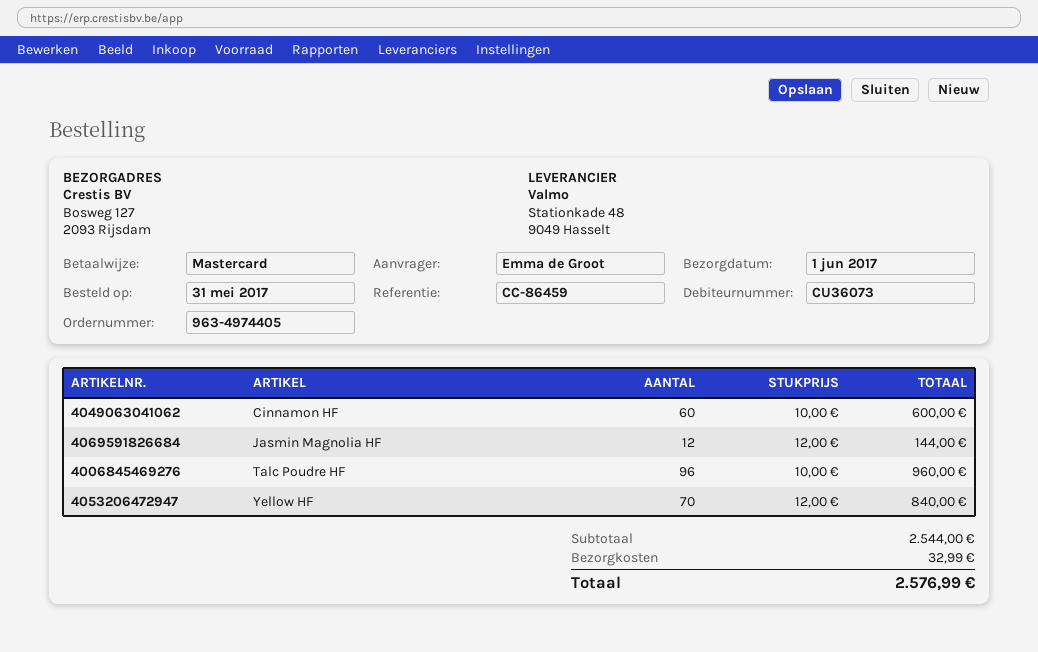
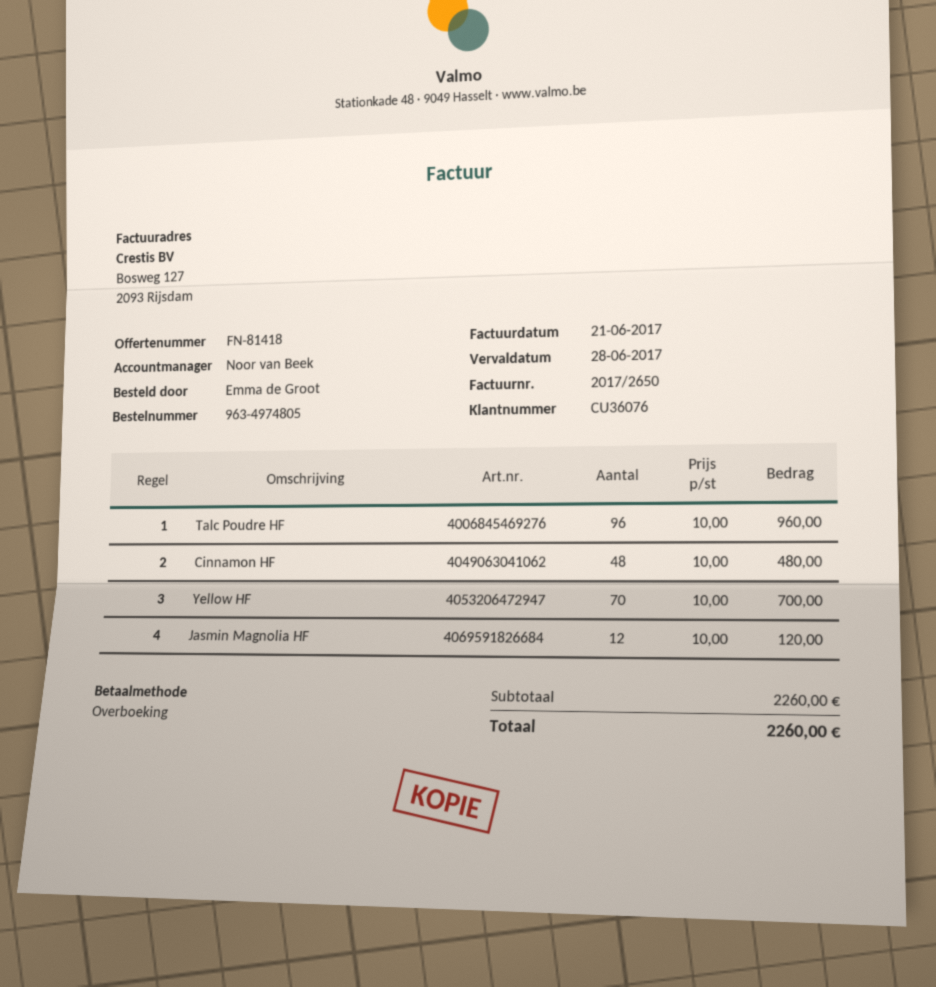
order number: 963-4974405 -> 963-4974805
customer number: CU36073 -> CU36076
payment method: Mastercard -> bank transfer
Cinnamon HF: 60 x 10.00 = 600.00 -> 48 x 10.00 = 480.00
Jasmin Magnolia HF: 12 x 12.00 = 144.00 -> 12 x 10.00 = 120.00
Yellow HF: 70 x 12.00 = 840.00 -> 70 x 10.00 = 700.00
subtotal: 2544.00 -> 2260.00
shipping: 32.99 -> none
total: 2576.99 -> 2260.00

